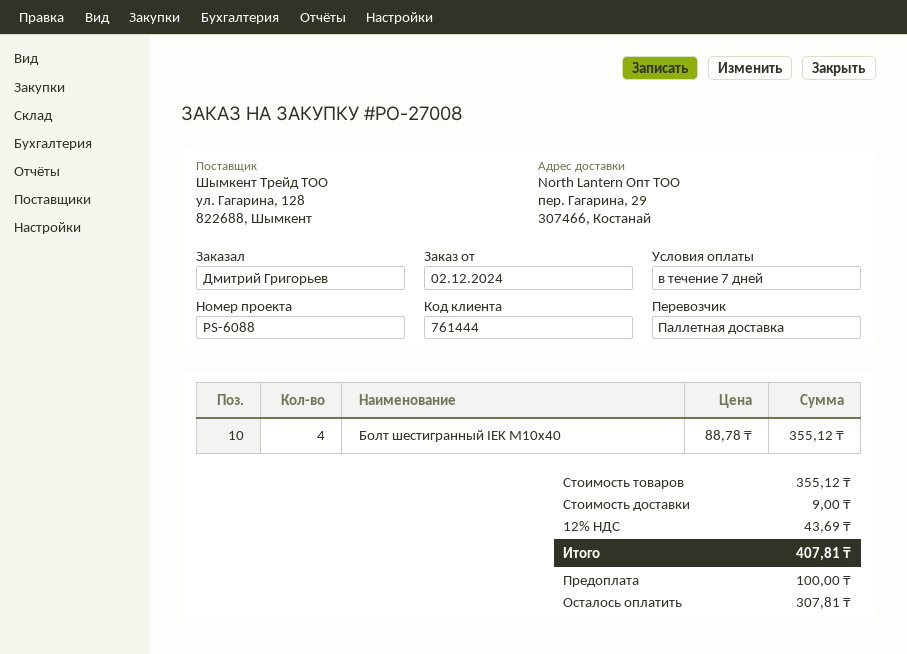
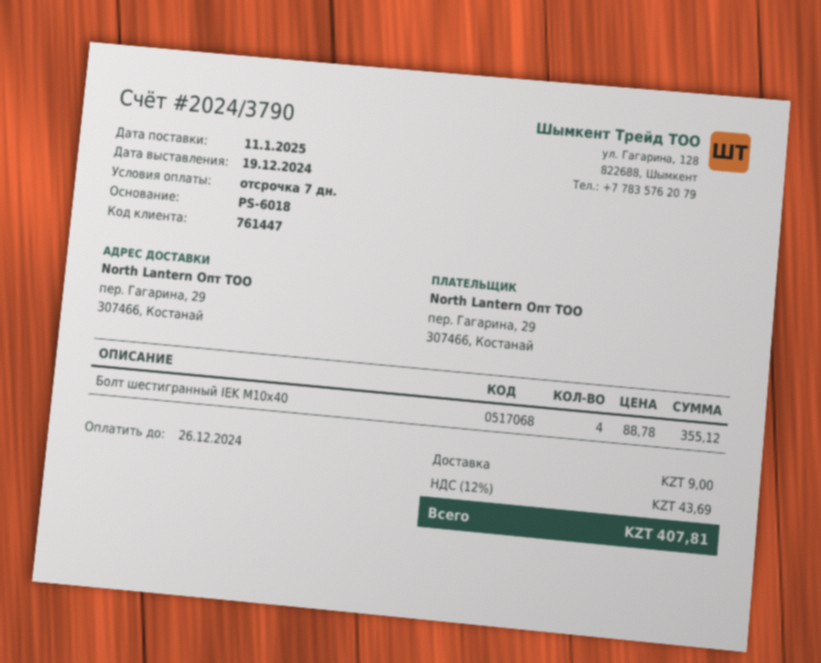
customer number: 761444 -> 761447
reference: PS-6088 -> PS-6018

